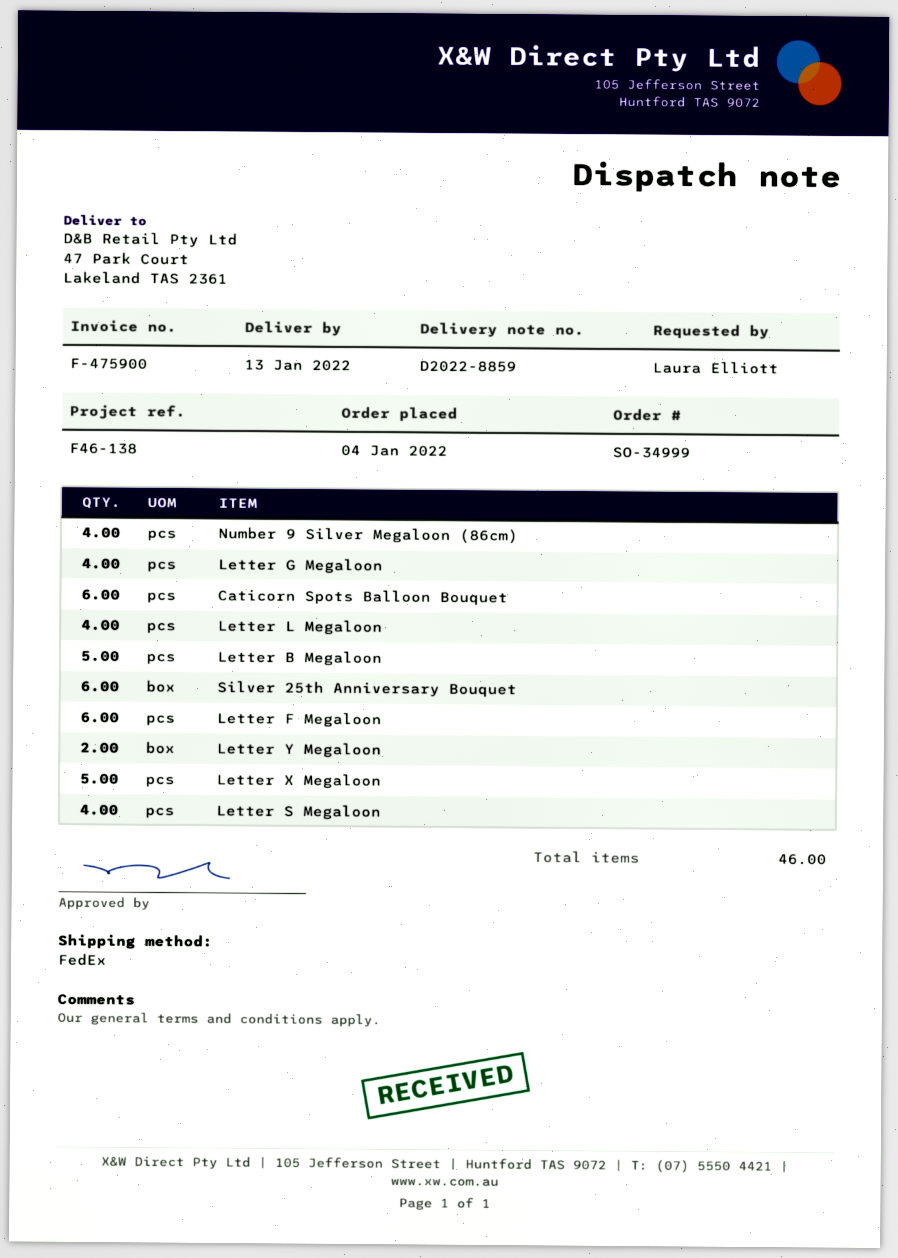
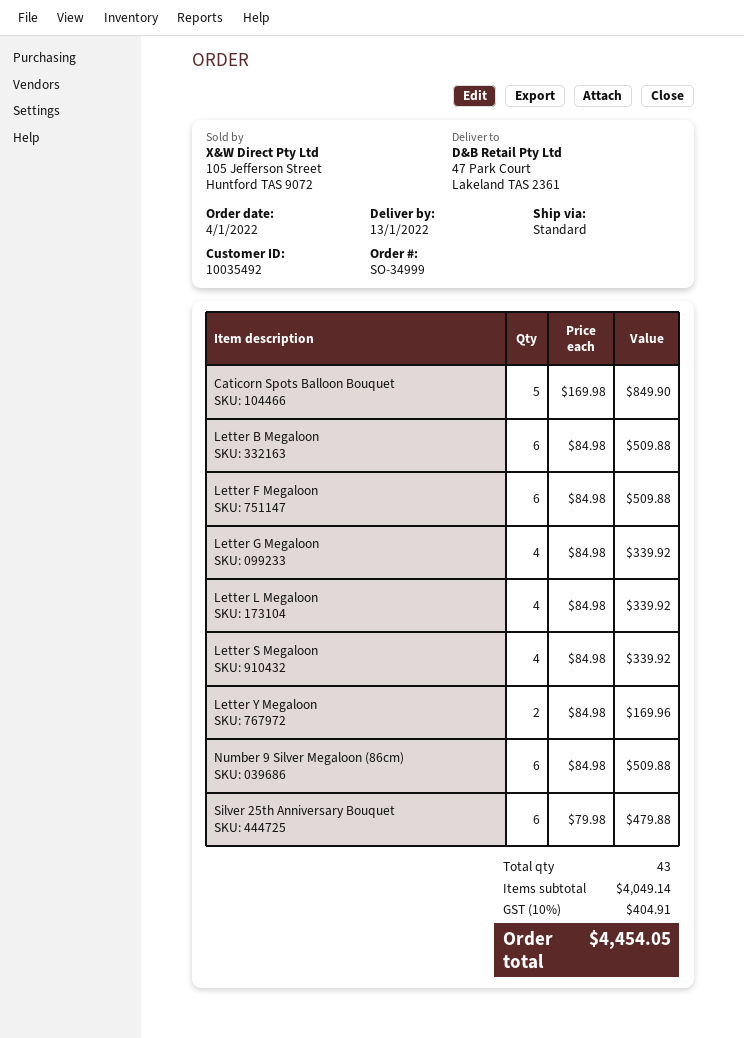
shipping method: FedEx -> standard
Number 9 Silver Megaloon (86cm): 4 -> 6
Caticorn Spots Balloon Bouquet: 6 -> 5
Letter B Megaloon: 5 -> 6
Letter X Megaloon: 5 -> none
total quantity: 46 -> 43

